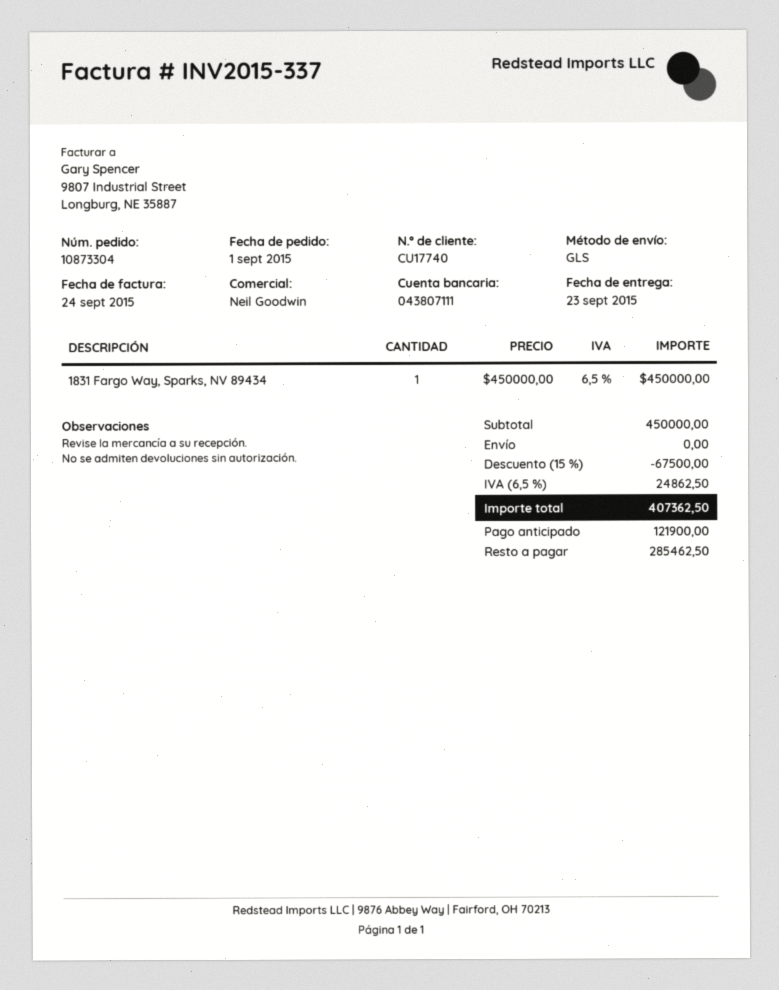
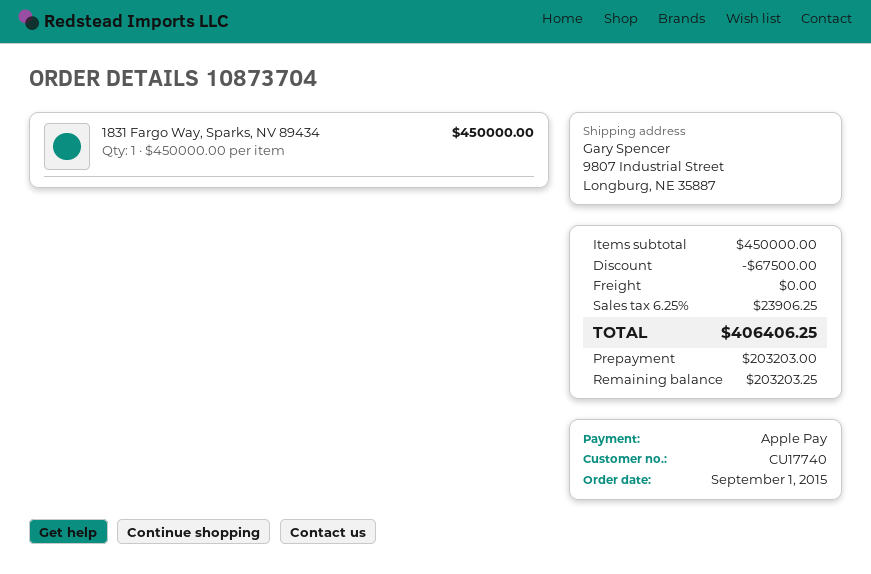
order number: 10873304 -> 10873704
tax: 6.5% = 24862.50 -> 6.25% = 23906.25
total: 407362.50 -> 406406.25
deposit: 121900.00 -> 203203.00
balance: 285462.50 -> 203203.25

